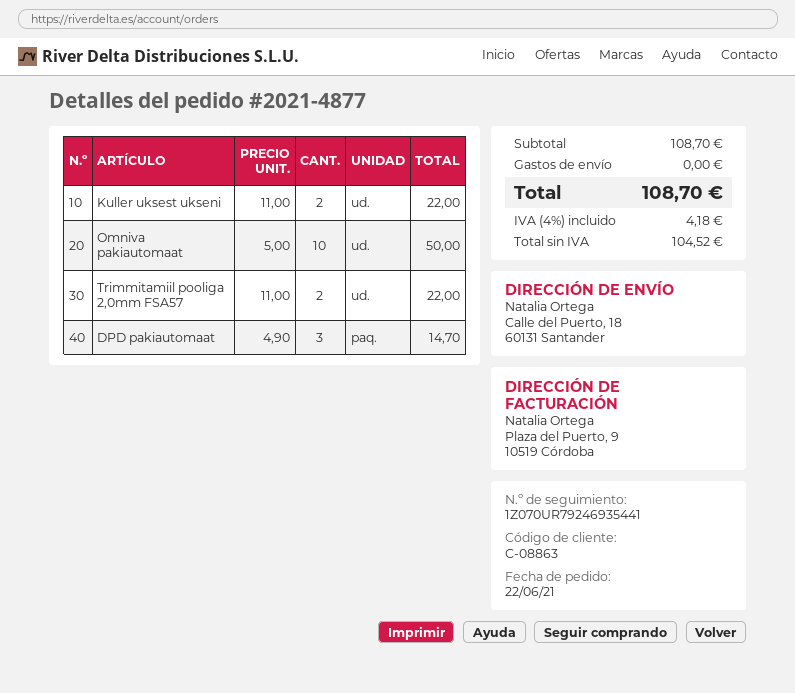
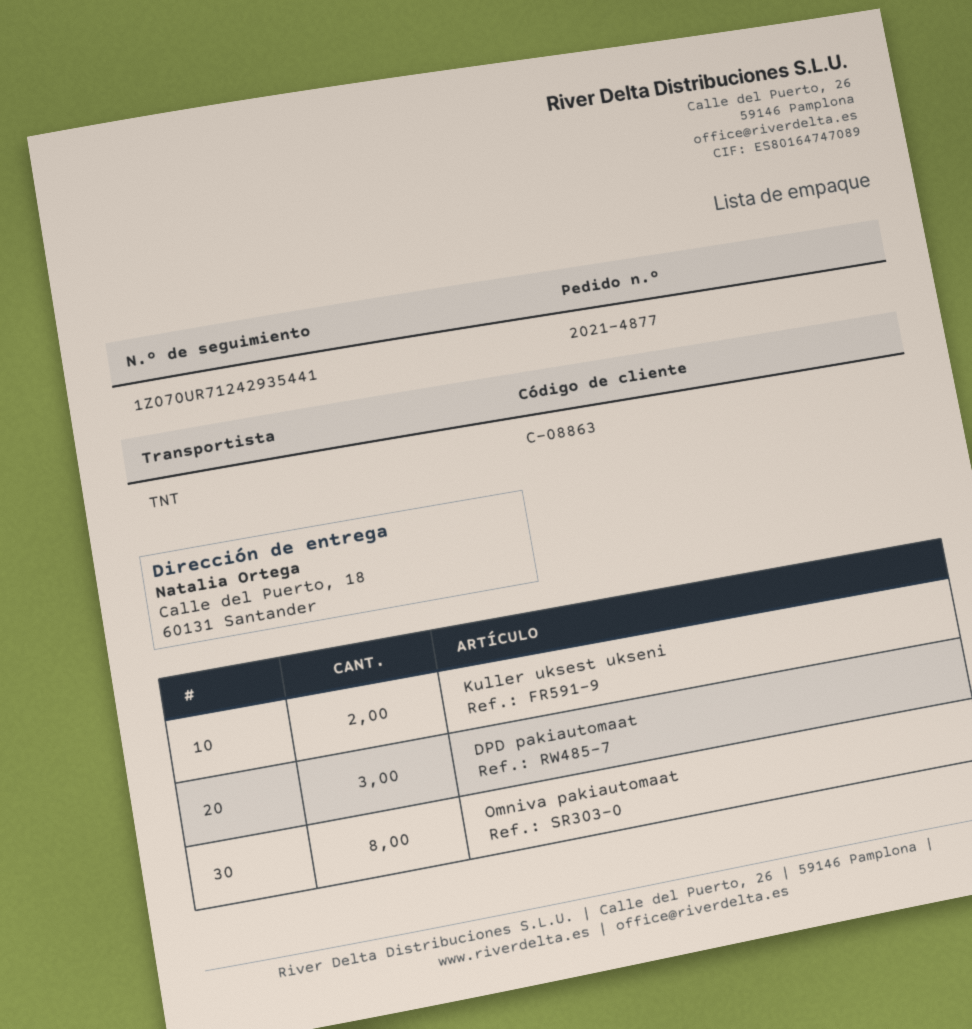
tracking number: 1Z070UR79246935441 -> 1Z070UR71242935441
Omniva pakiautomaat: 10 -> 8
Trimmitamiil pooliga 2,0mm FSA57: 2 -> none

